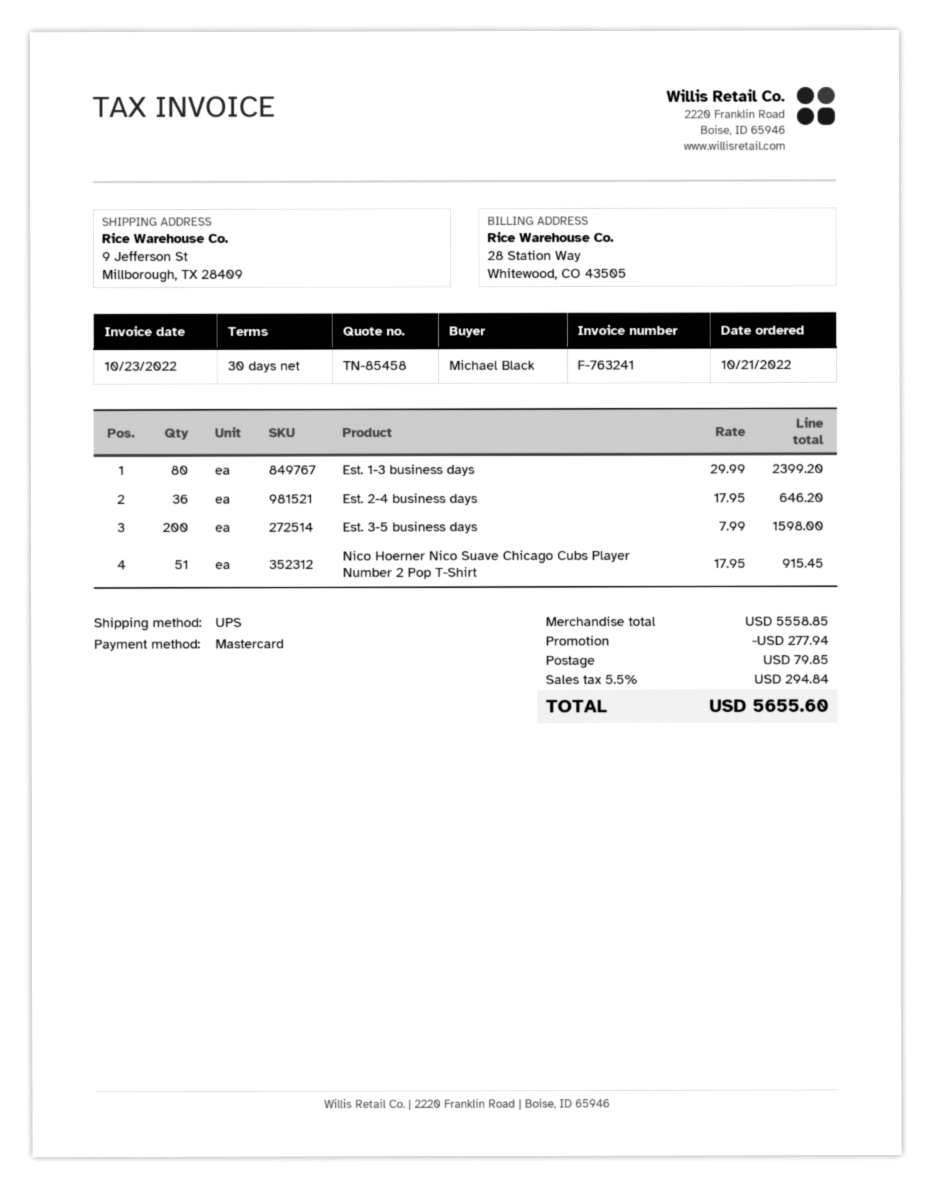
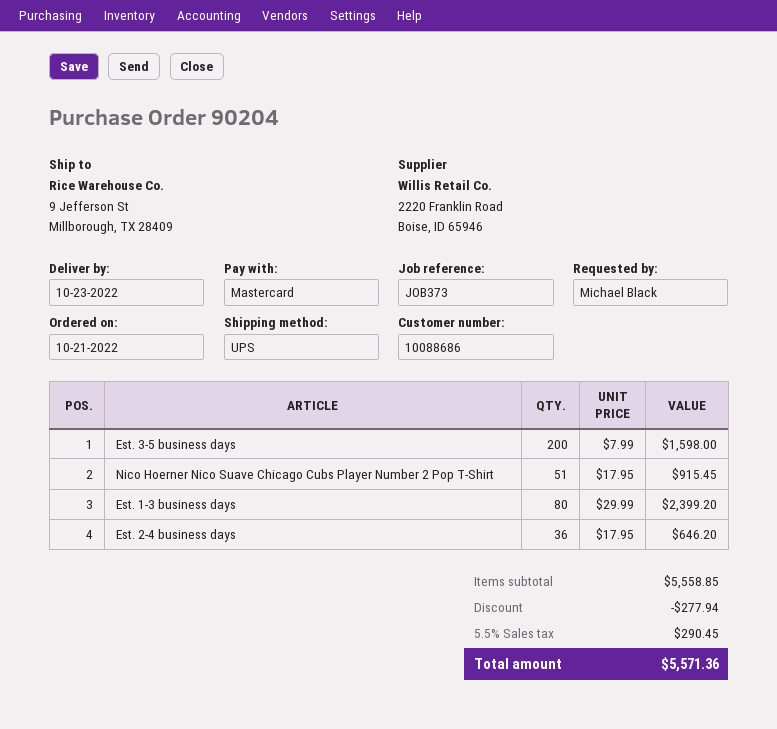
shipping: 79.85 -> none
tax: 5.5% = 294.84 -> 5.5% = 290.45
total: 5655.60 -> 5571.36

